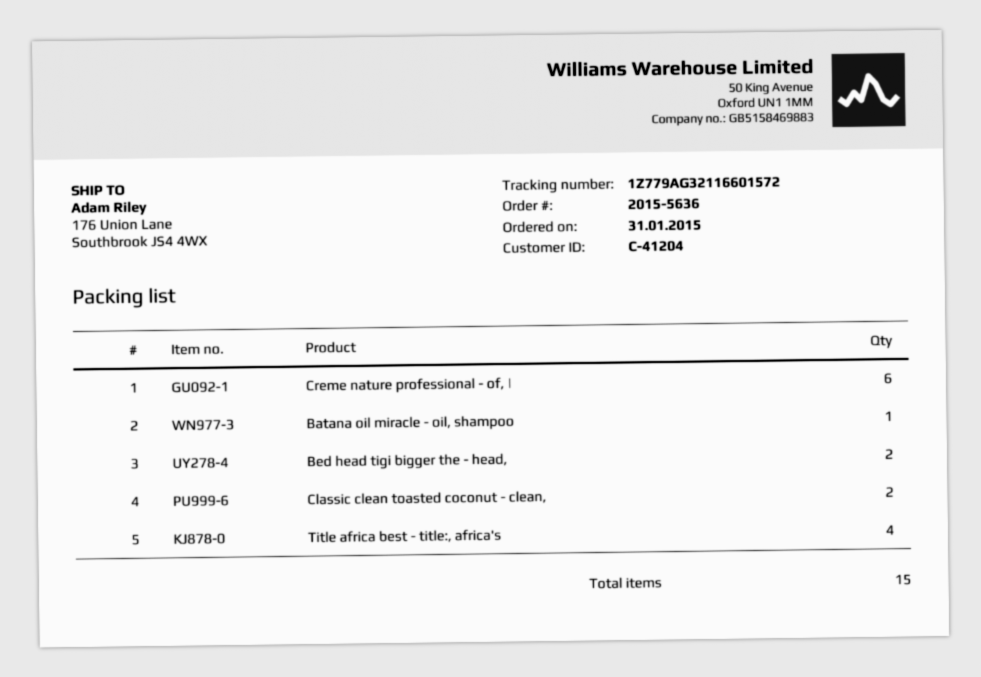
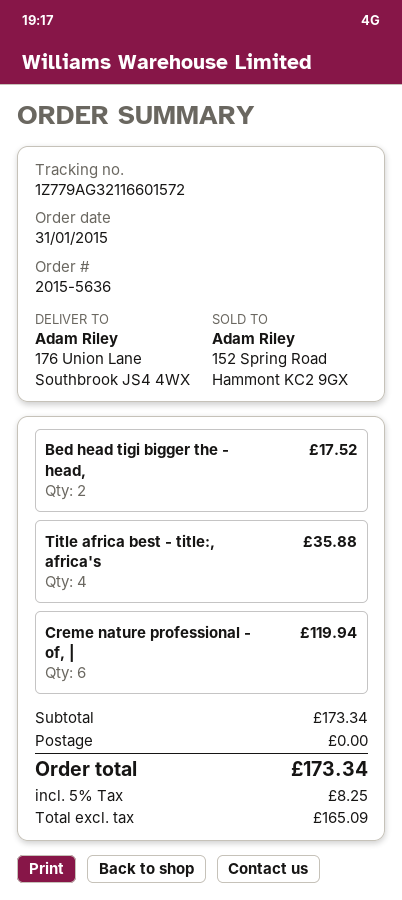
Batana oil miracle - oil, shampoo: 1 -> none
Classic clean toasted coconut - clean,: 2 -> none

